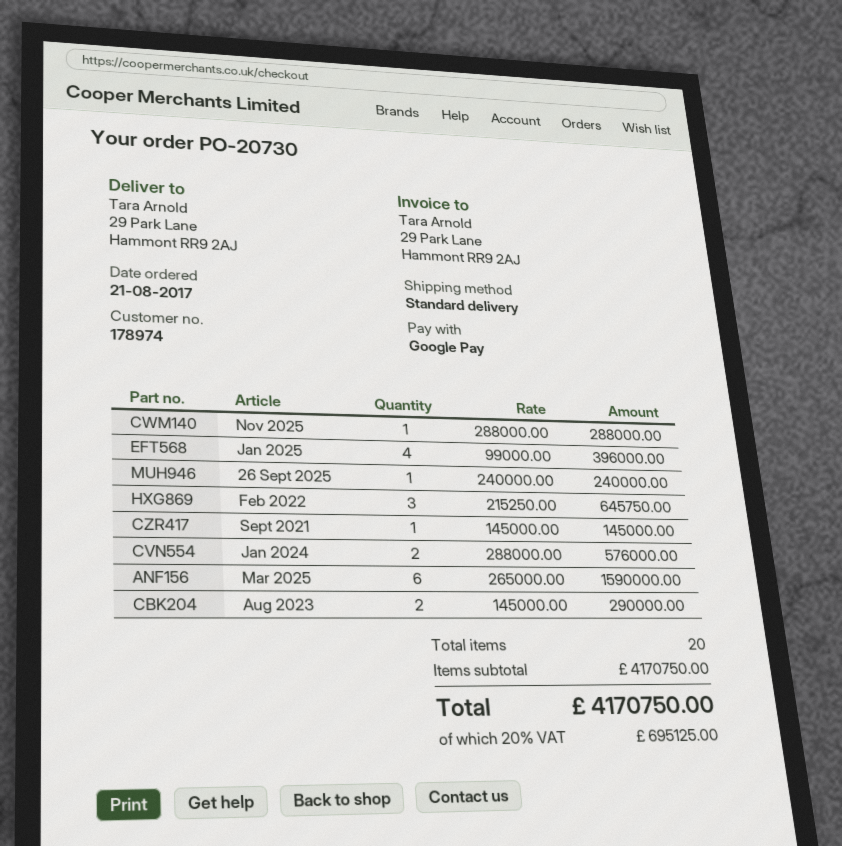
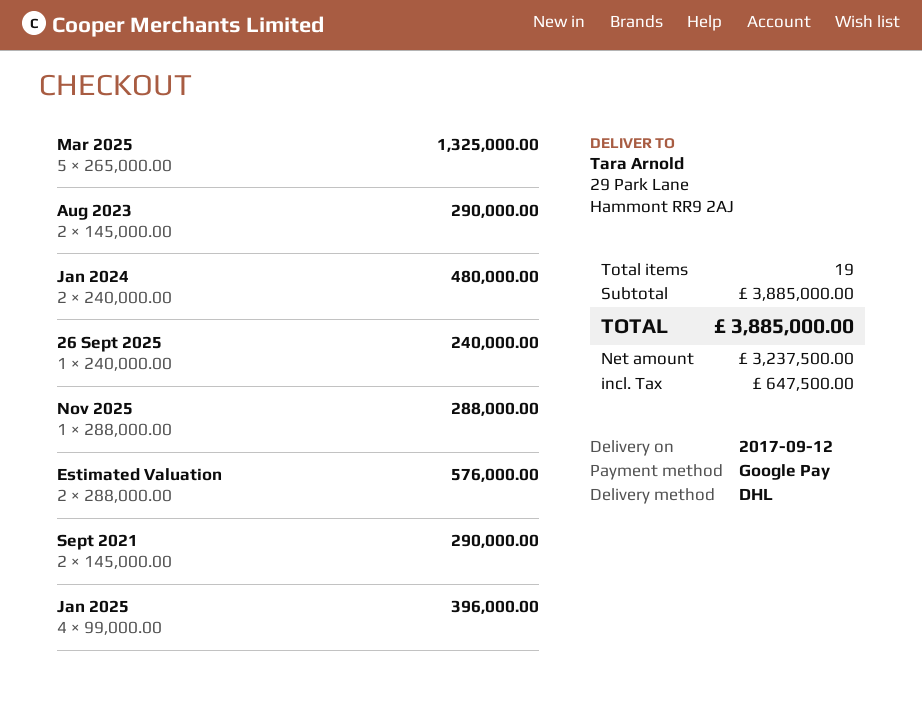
shipping method: standard -> DHL
Feb 2022: 3 x 215250.00 = 645750.00 -> none
Sept 2021: 1 x 145000.00 = 145000.00 -> 2 x 145000.00 = 290000.00
Jan 2024: 2 x 288000.00 = 576000.00 -> 2 x 240000.00 = 480000.00
Mar 2025: 6 x 265000.00 = 1590000.00 -> 5 x 265000.00 = 1325000.00
Estimated Valuation: none -> 2 x 288000.00 = 576000.00
total quantity: 20 -> 19
subtotal: 4170750.00 -> 3885000.00
tax: 695125.00 -> 647500.00
total: 4170750.00 -> 3885000.00

